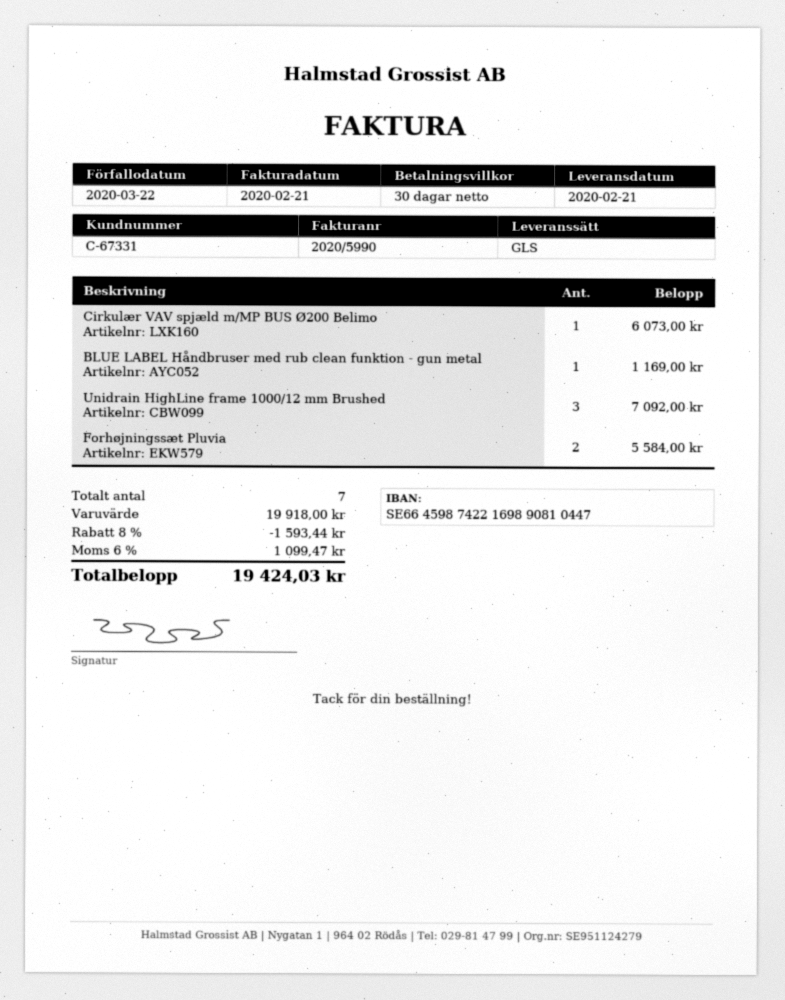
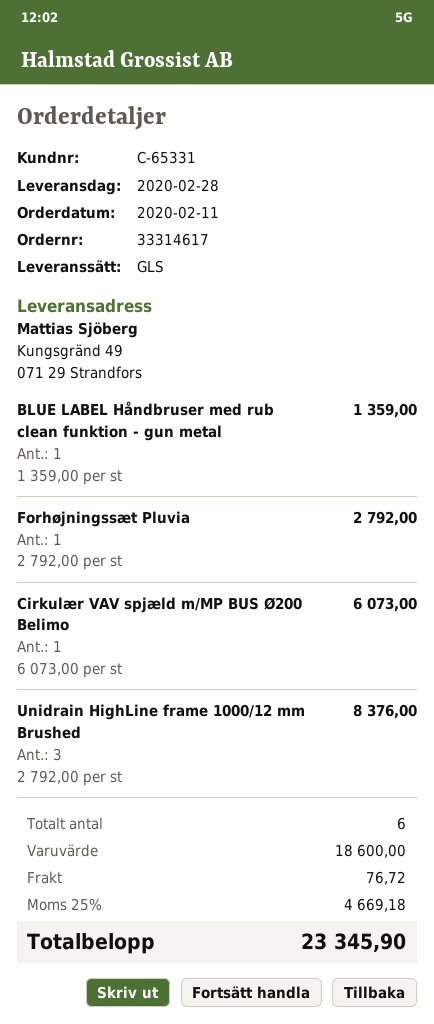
delivery date: 2020-02-21 -> 2020-02-28
customer number: C-67331 -> C-65331
BLUE LABEL Håndbruser med rub clean funktion - gun metal: 1 for 1169.00 -> 1 for 1359.00
Unidrain HighLine frame 1000/12 mm Brushed: 3 for 7092.00 -> 3 for 8376.00
Forhøjningssæt Pluvia: 2 for 5584.00 -> 1 for 2792.00
total quantity: 7 -> 6
subtotal: 19918.00 -> 18600.00
discount: 8% = 1593.44 -> none
shipping: none -> 76.72
tax: 6% = 1099.47 -> 25% = 4669.18
total: 19424.03 -> 23345.90

